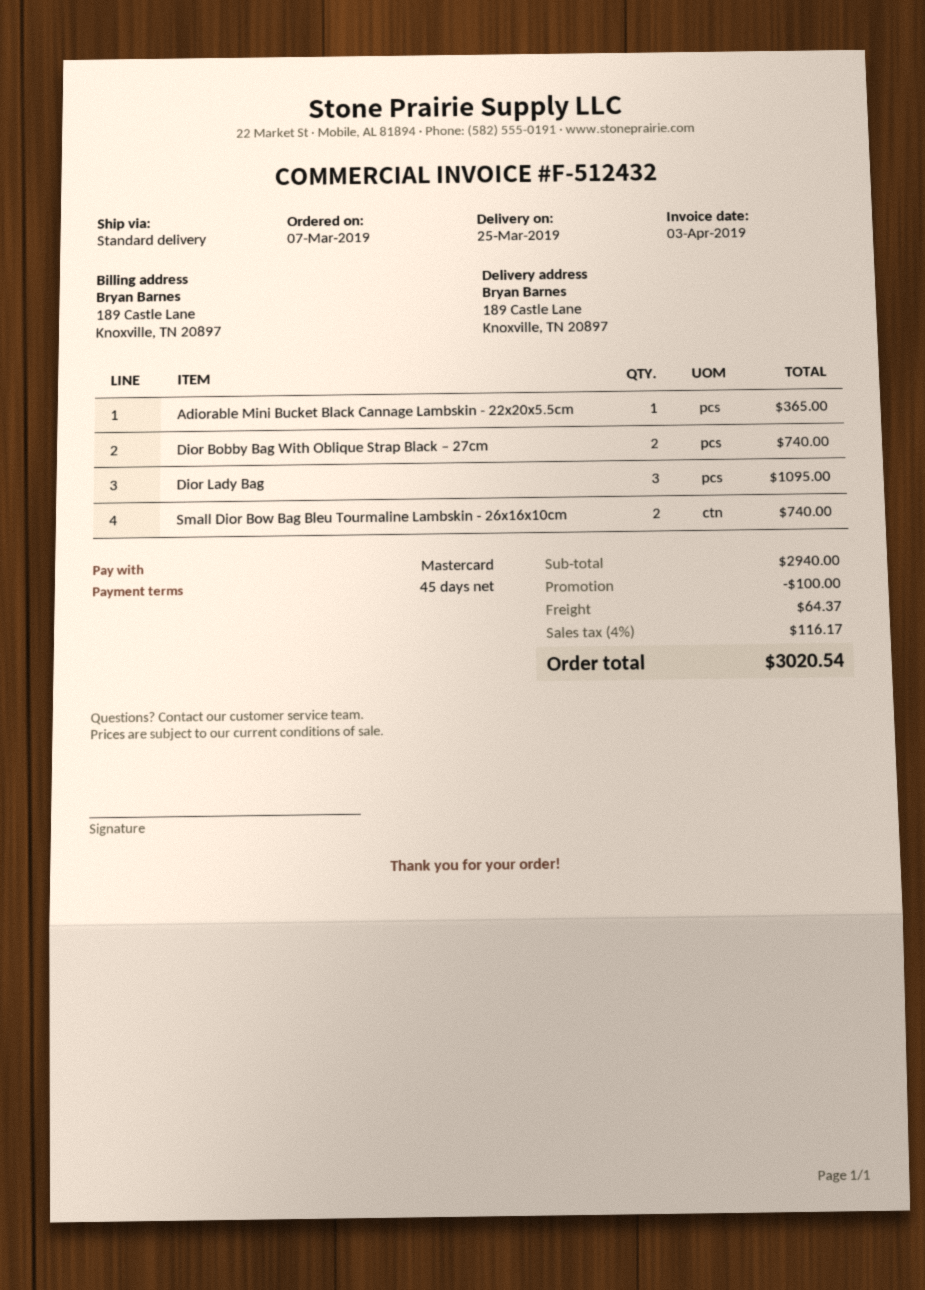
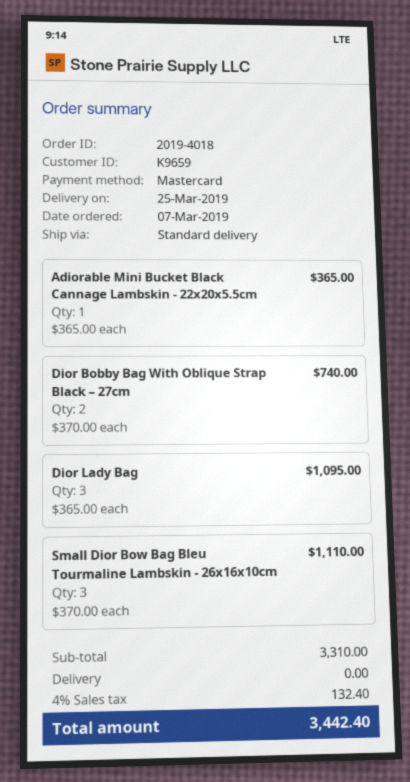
Small Dior Bow Bag Bleu Tourmaline Lambskin - 26x16x10cm: 2 for 740.00 -> 3 for 1110.00
subtotal: 2940.00 -> 3310.00
discount: 100.00 -> none
shipping: 64.37 -> 0.00
tax: 4% = 116.17 -> 4% = 132.40
total: 3020.54 -> 3442.40

